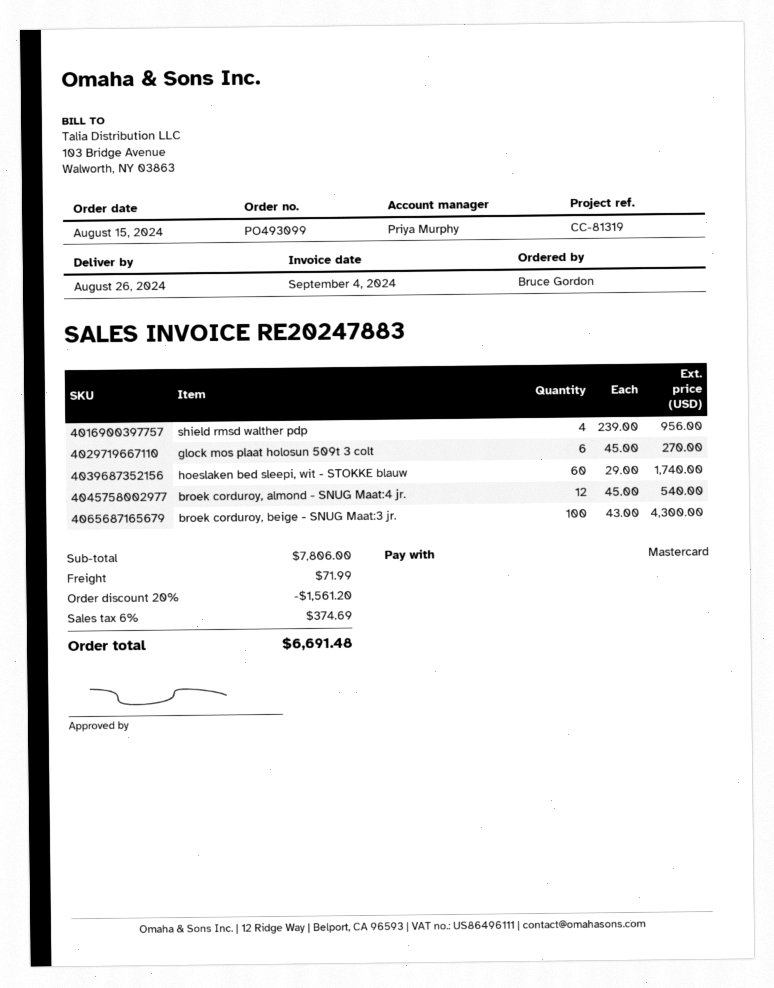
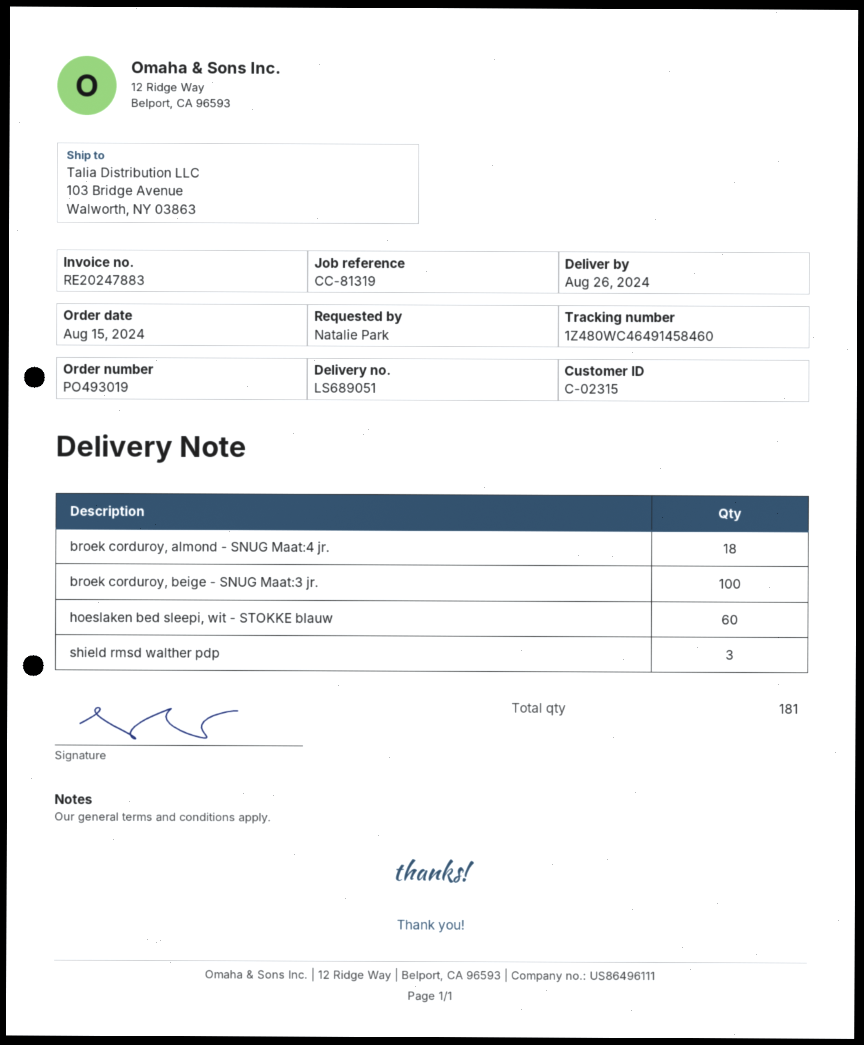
order number: PO493099 -> PO493019
ordered by: Bruce Gordon -> Natalie Park
shield rmsd walther pdp: 4 -> 3
glock mos plaat holosun 509t 3 colt: 6 -> none
broek corduroy, almond - SNUG Maat:4 jr.: 12 -> 18

